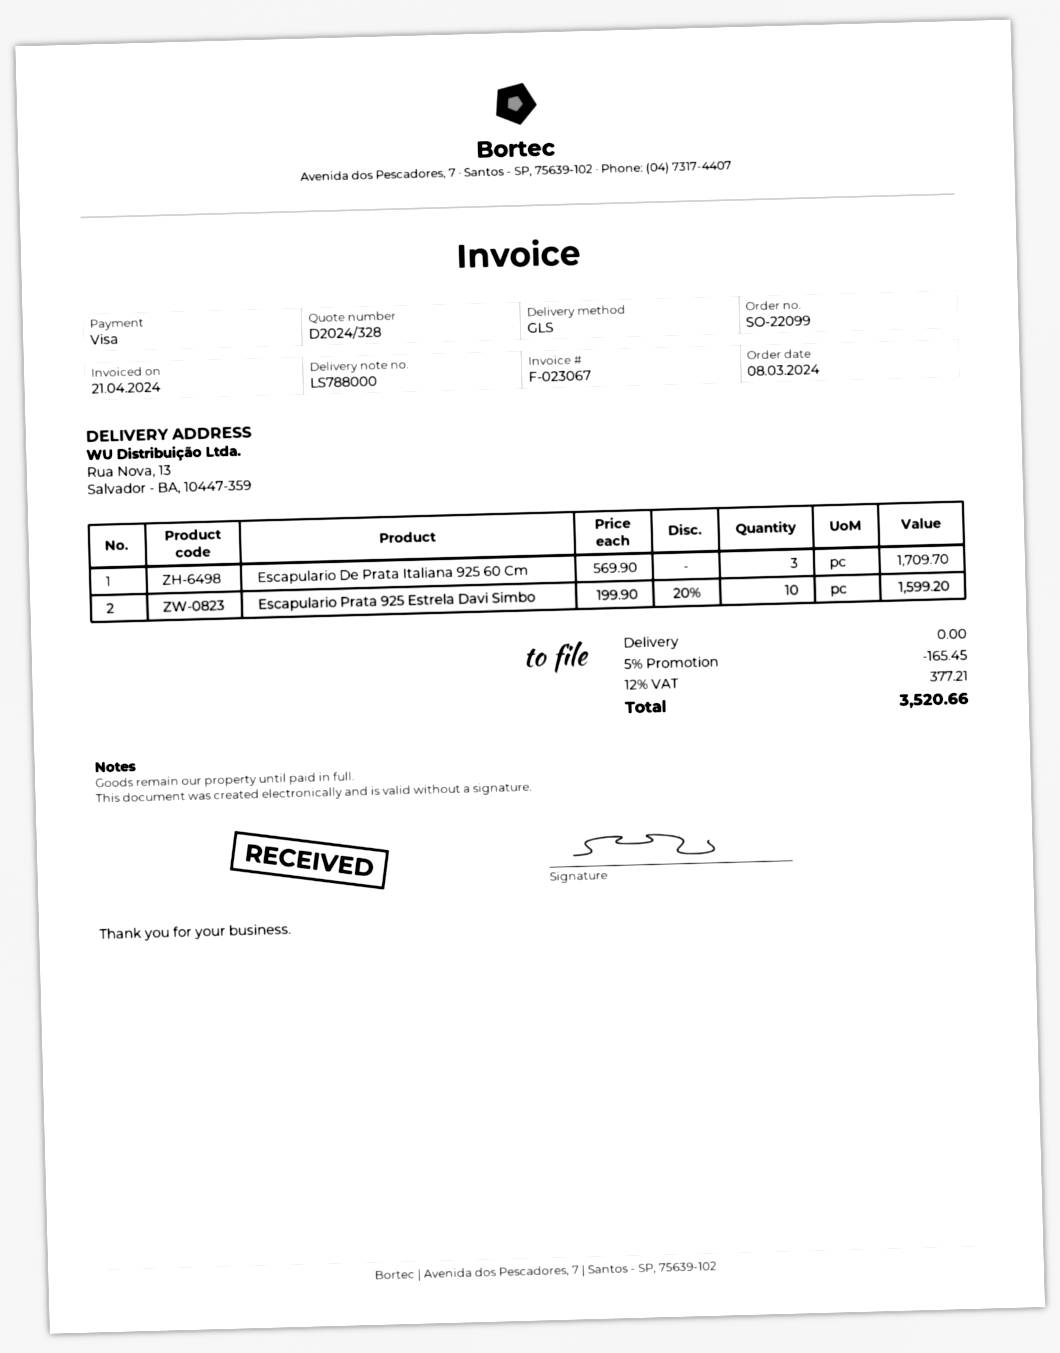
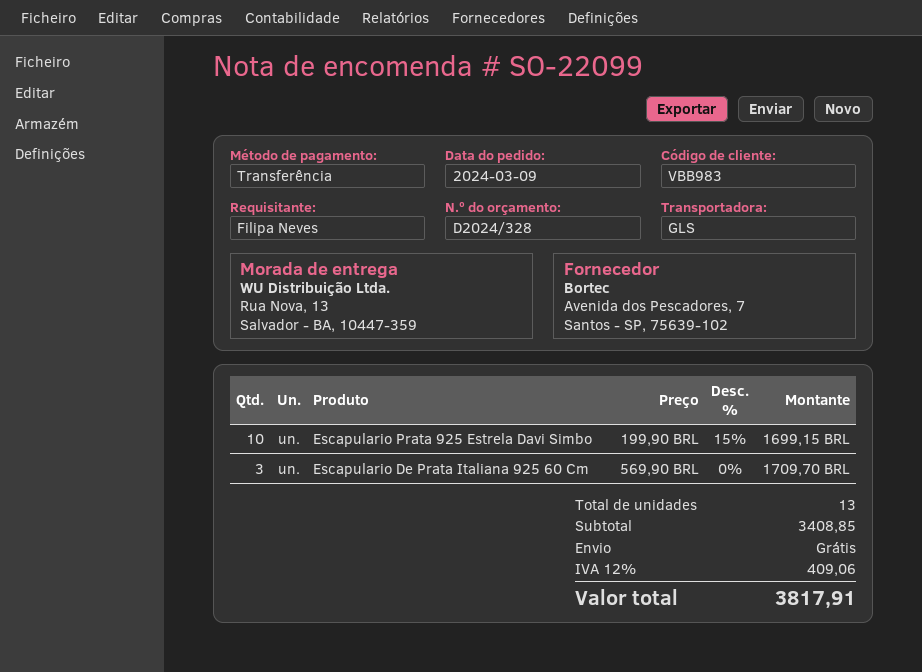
order date: 2024-03-08 -> 2024-03-09
payment method: Visa -> bank transfer
Escapulario Prata 925 Estrela Davi Simbo: 10 x 199.90 - 20% = 1599.20 -> 10 x 199.90 - 15% = 1699.15
discount: 5% = 165.45 -> none
tax: 12% = 377.21 -> 12% = 409.06
total: 3520.66 -> 3817.91

